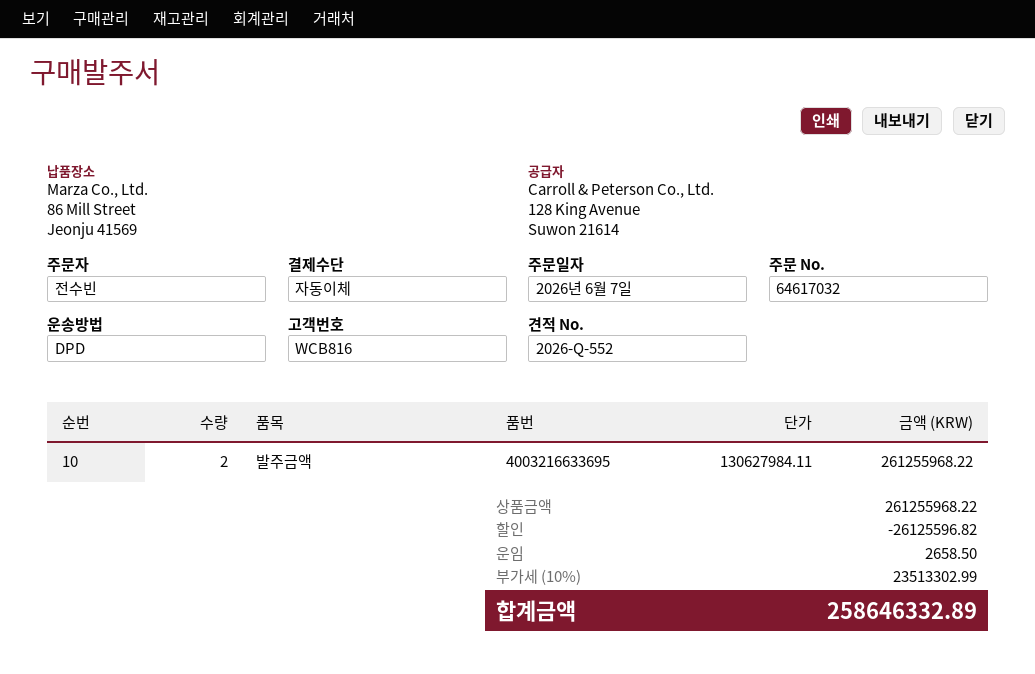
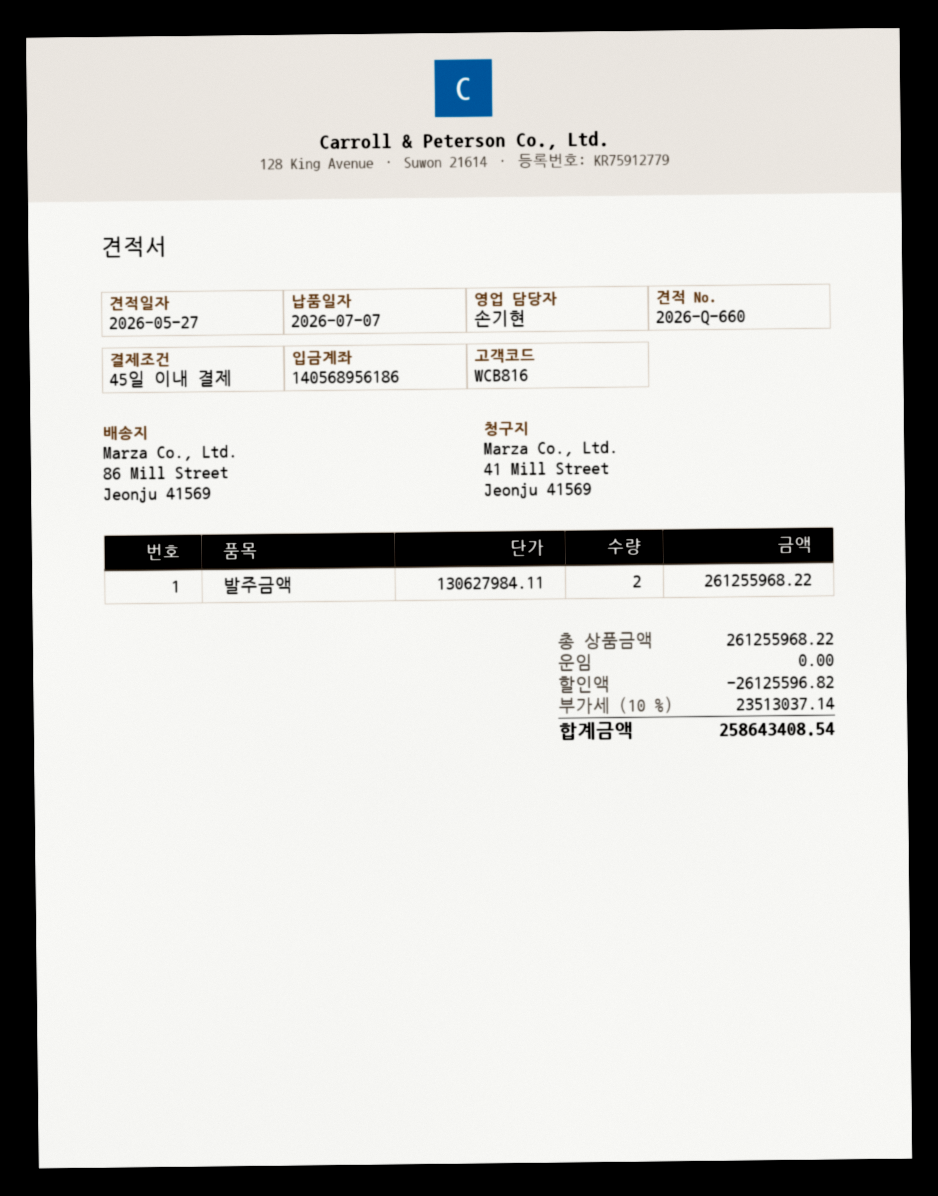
quote number: 2026-Q-552 -> 2026-Q-660
shipping: 2658.50 -> 0.00
tax: 10% = 23513302.99 -> 10% = 23513037.14
total: 258646332.89 -> 258643408.54

